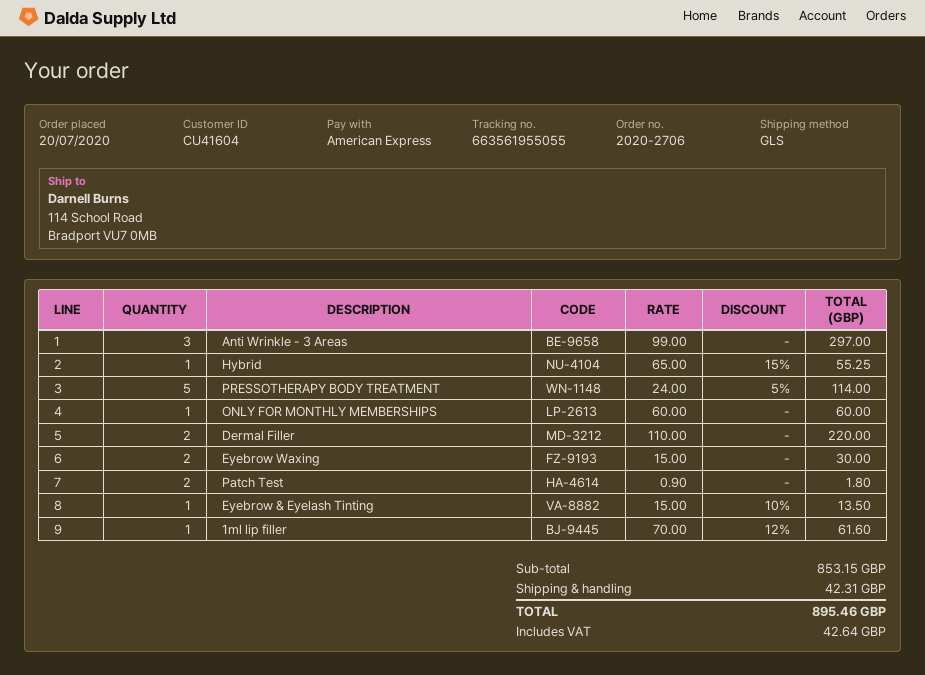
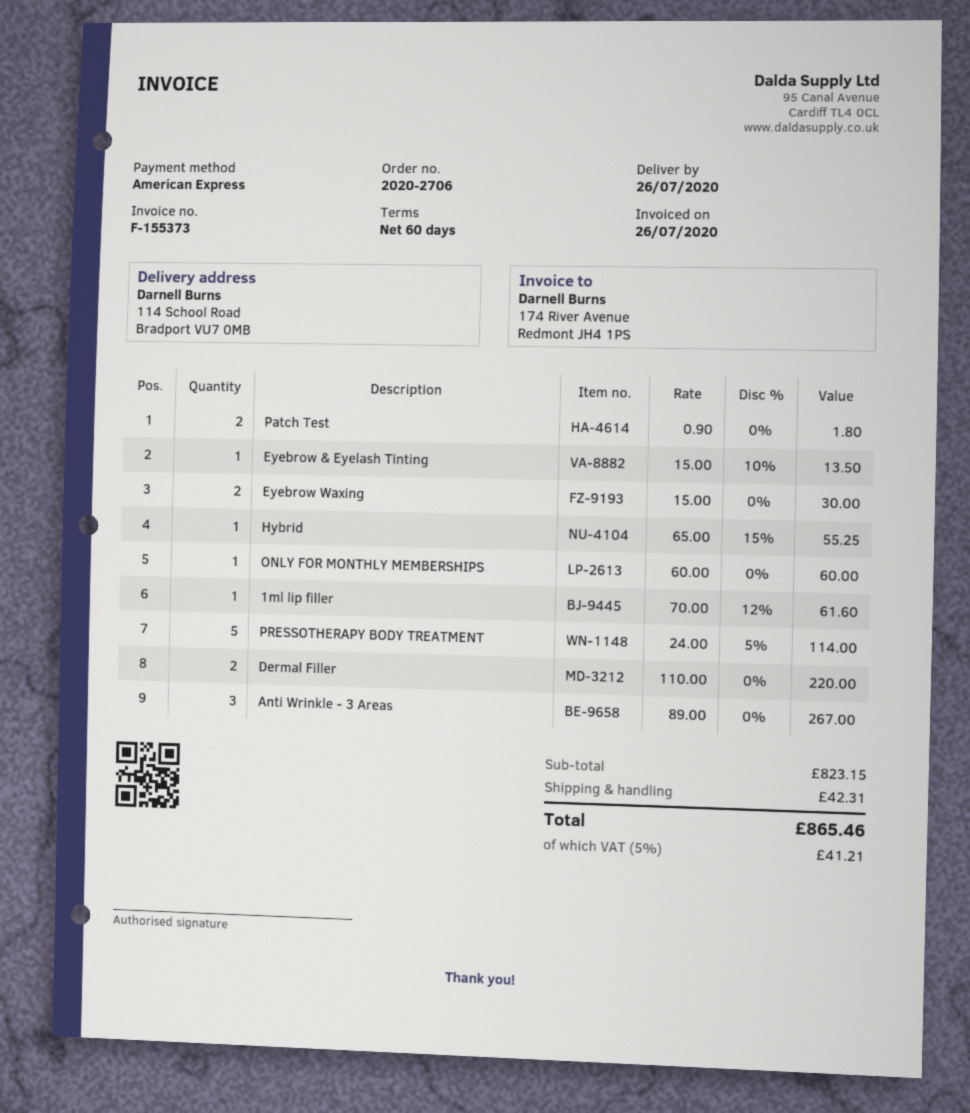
Anti Wrinkle - 3 Areas: 3 x 99.00 = 297.00 -> 3 x 89.00 = 267.00
subtotal: 853.15 -> 823.15
tax: 42.64 -> 41.21
total: 895.46 -> 865.46

